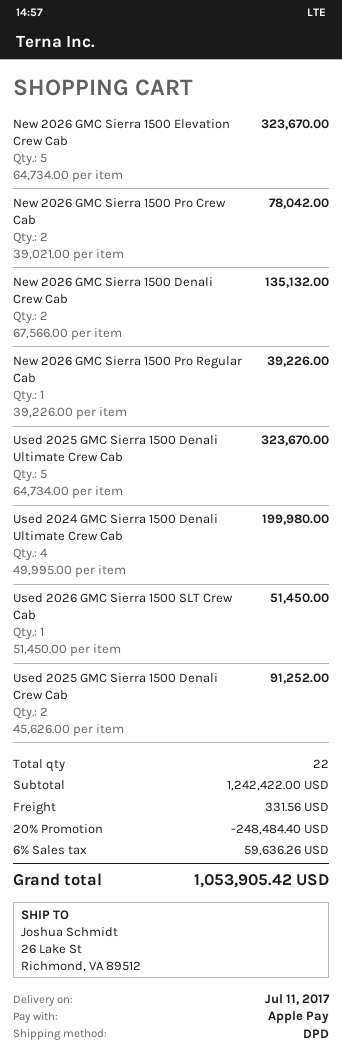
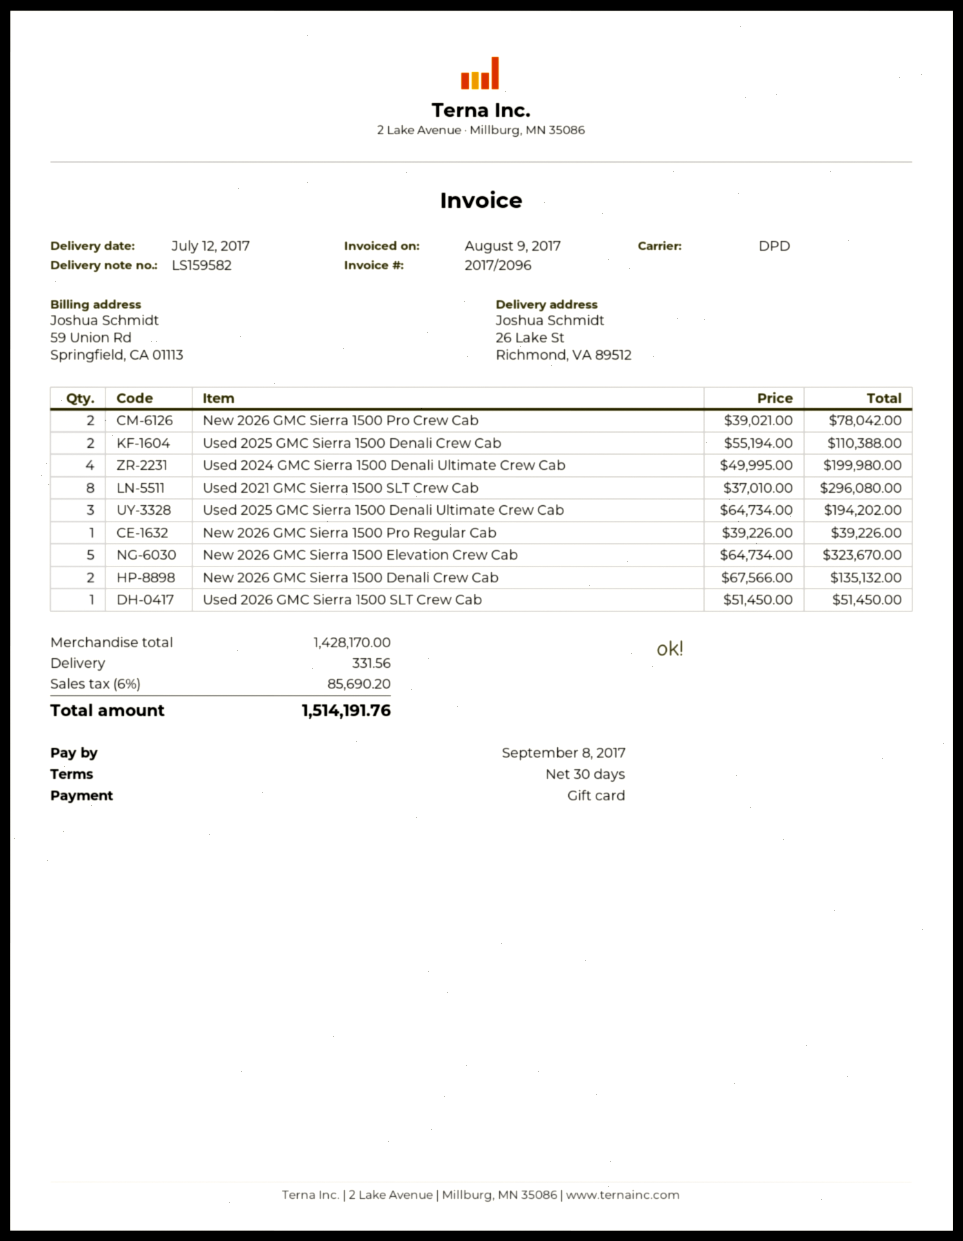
delivery date: 2017-07-11 -> 2017-07-12
payment method: Apple Pay -> gift card
Used 2025 GMC Sierra 1500 Denali Ultimate Crew Cab: 5 x 64734.00 = 323670.00 -> 3 x 64734.00 = 194202.00
Used 2025 GMC Sierra 1500 Denali Crew Cab: 2 x 45626.00 = 91252.00 -> 2 x 55194.00 = 110388.00
Used 2021 GMC Sierra 1500 SLT Crew Cab: none -> 8 x 37010.00 = 296080.00
subtotal: 1242422.00 -> 1428170.00
discount: 20% = 248484.40 -> none
tax: 6% = 59636.26 -> 6% = 85690.20
total: 1053905.42 -> 1514191.76

